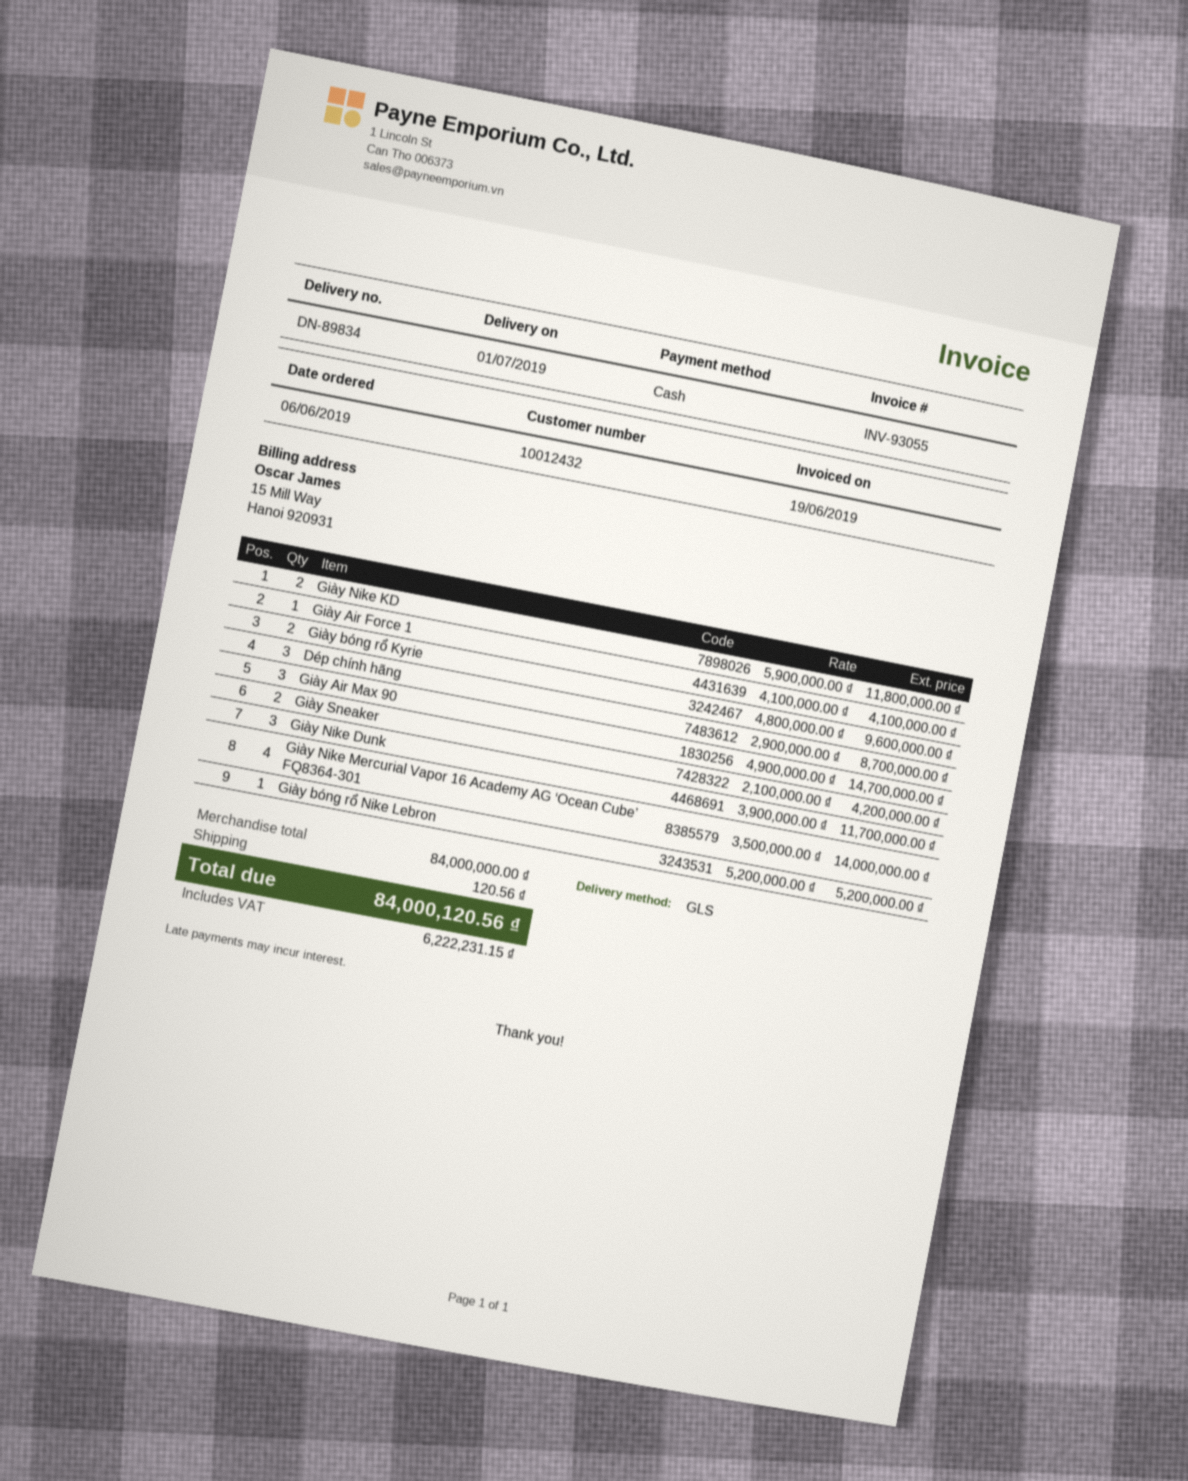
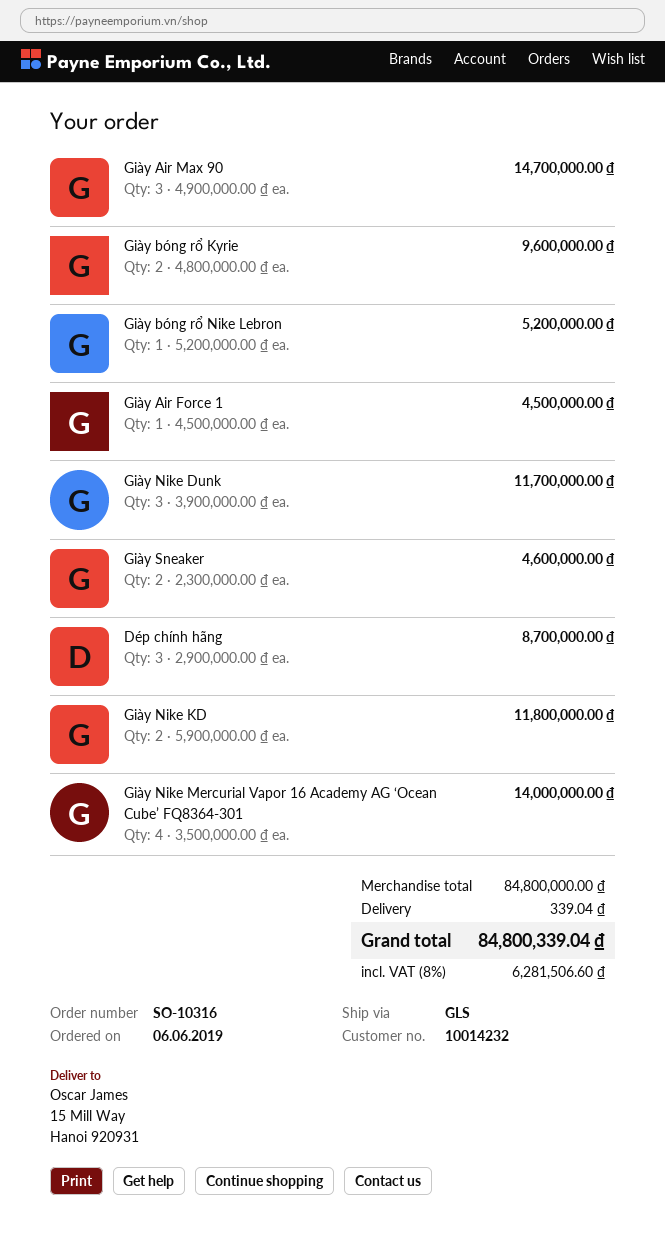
customer number: 10012432 -> 10014232
Giày Air Force 1: 1 x 4100000.00 = 4100000.00 -> 1 x 4500000.00 = 4500000.00
Giày Sneaker: 2 x 2100000.00 = 4200000.00 -> 2 x 2300000.00 = 4600000.00
subtotal: 84000000.00 -> 84800000.00
shipping: 120.56 -> 339.04
tax: 6222231.15 -> 6281506.60
total: 84000120.56 -> 84800339.04

